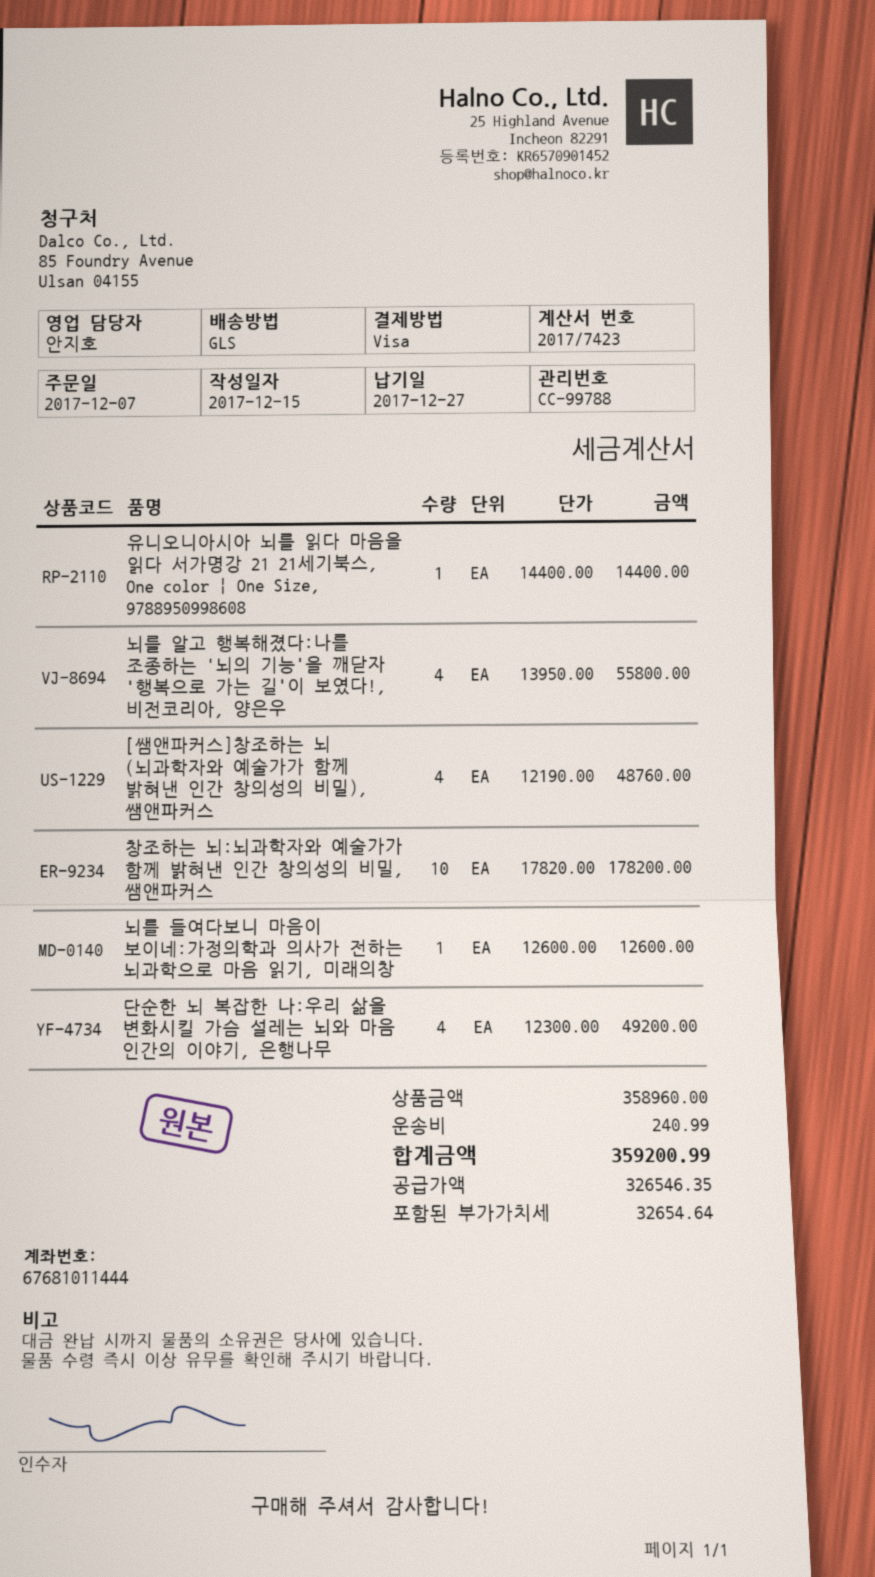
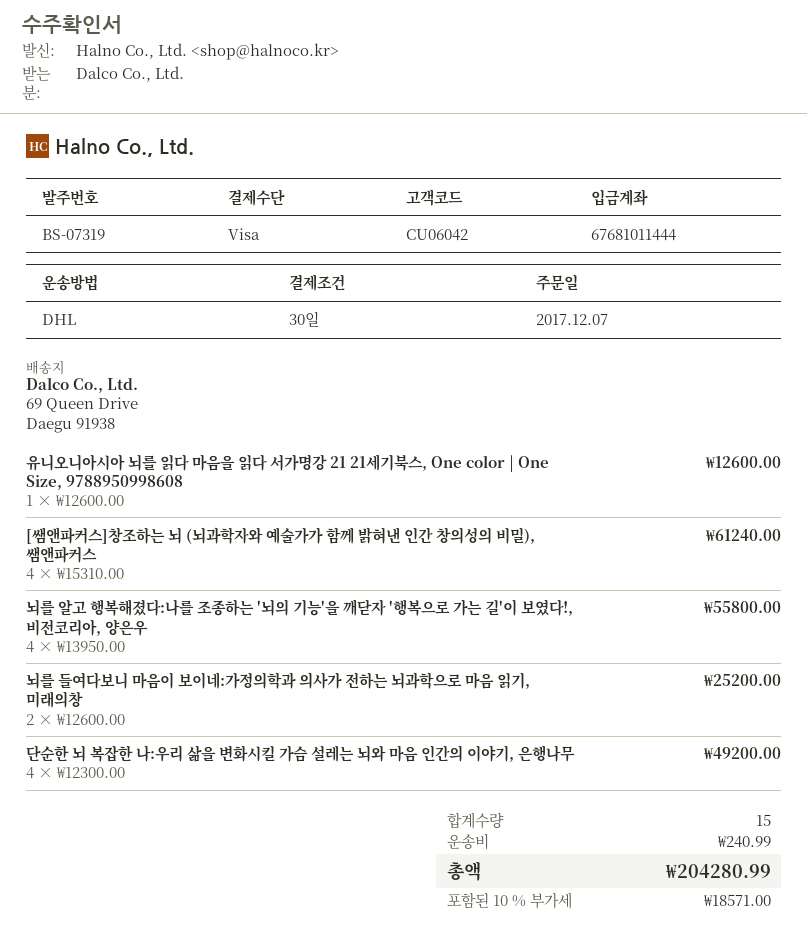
shipping method: GLS -> DHL
유니오니아시아 뇌를 읽다 마음을 읽다 서가명강 21 21세기북스, One color | One Size, 9788950998608: 1 x 14400.00 = 14400.00 -> 1 x 12600.00 = 12600.00
[쌤앤파커스]창조하는 뇌 (뇌과학자와 예술가가 함께 밝혀낸 인간 창의성의 비밀), 쌤앤파커스: 4 x 12190.00 = 48760.00 -> 4 x 15310.00 = 61240.00
창조하는 뇌:뇌과학자와 예술가가 함께 밝혀낸 인간 창의성의 비밀, 쌤앤파커스: 10 x 17820.00 = 178200.00 -> none
뇌를 들여다보니 마음이 보이네:가정의학과 의사가 전하는 뇌과학으로 마음 읽기, 미래의창: 1 x 12600.00 = 12600.00 -> 2 x 12600.00 = 25200.00
tax: 32654.64 -> 18571.00
total: 359200.99 -> 204280.99

